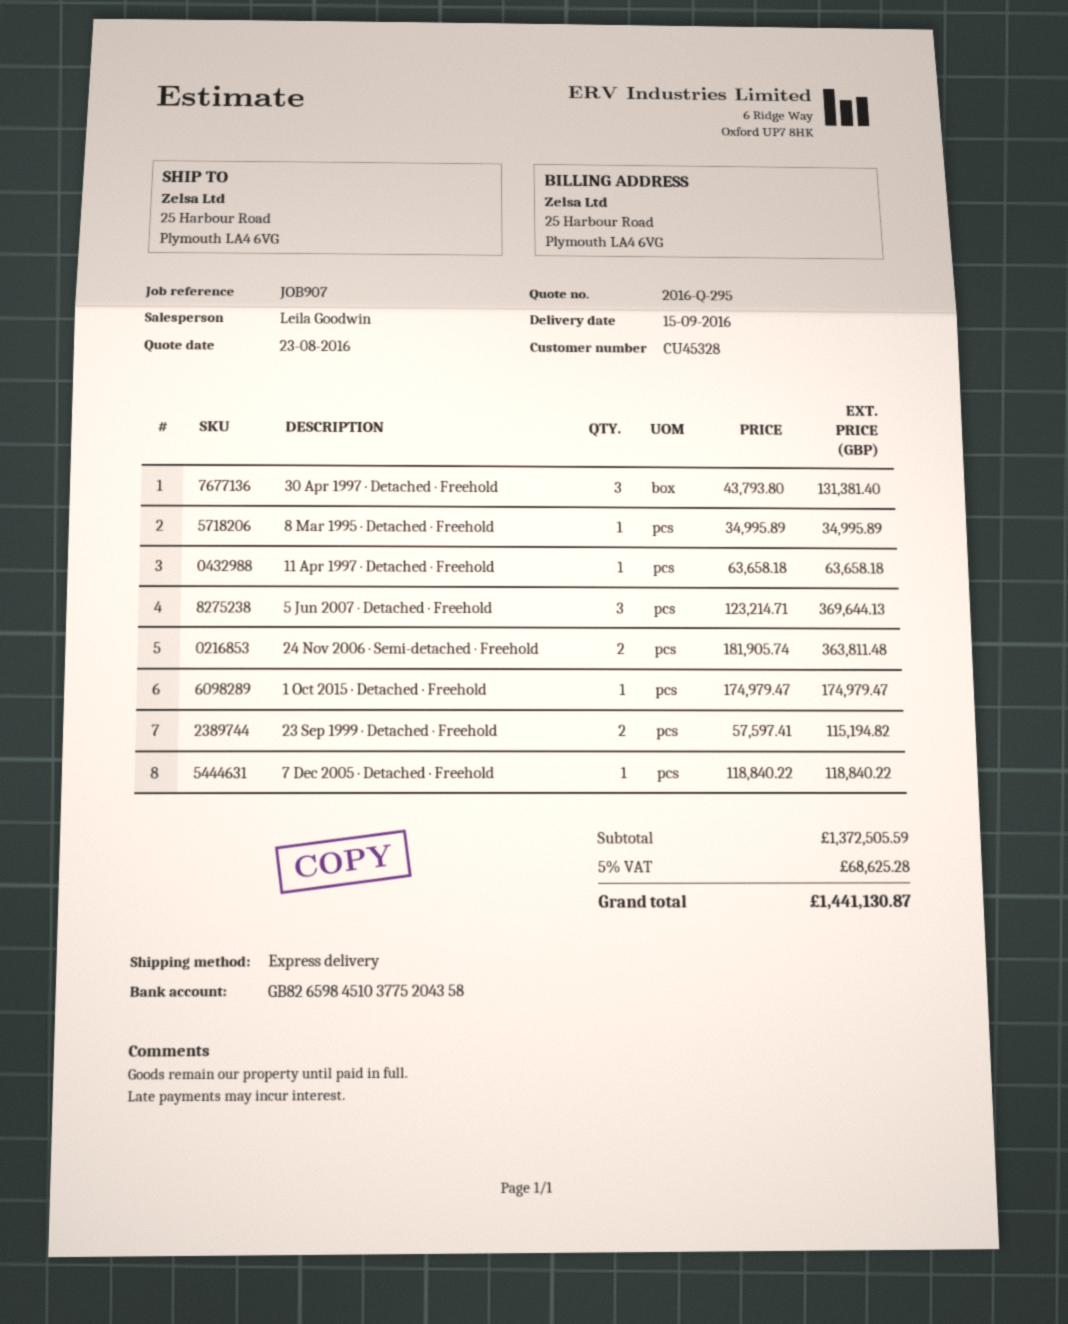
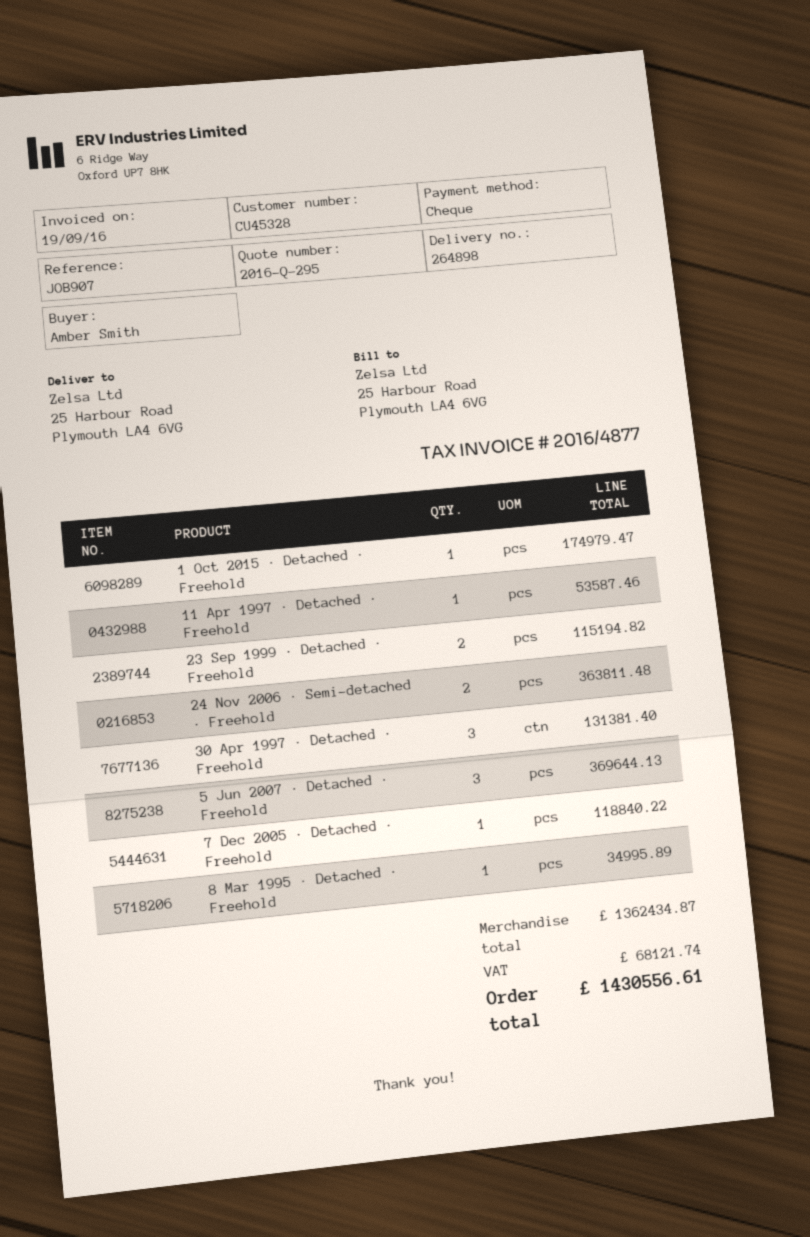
11 Apr 1997 · Detached · Freehold: 1 for 63658.18 -> 1 for 53587.46
subtotal: 1372505.59 -> 1362434.87
tax: 68625.28 -> 68121.74
total: 1441130.87 -> 1430556.61

